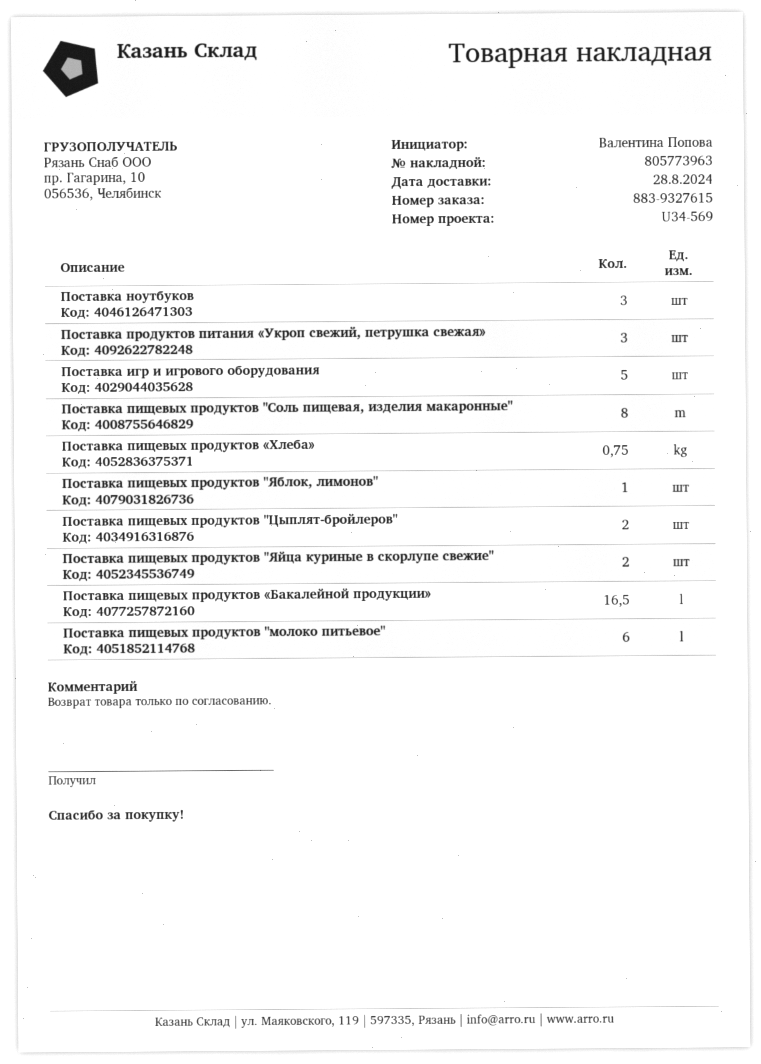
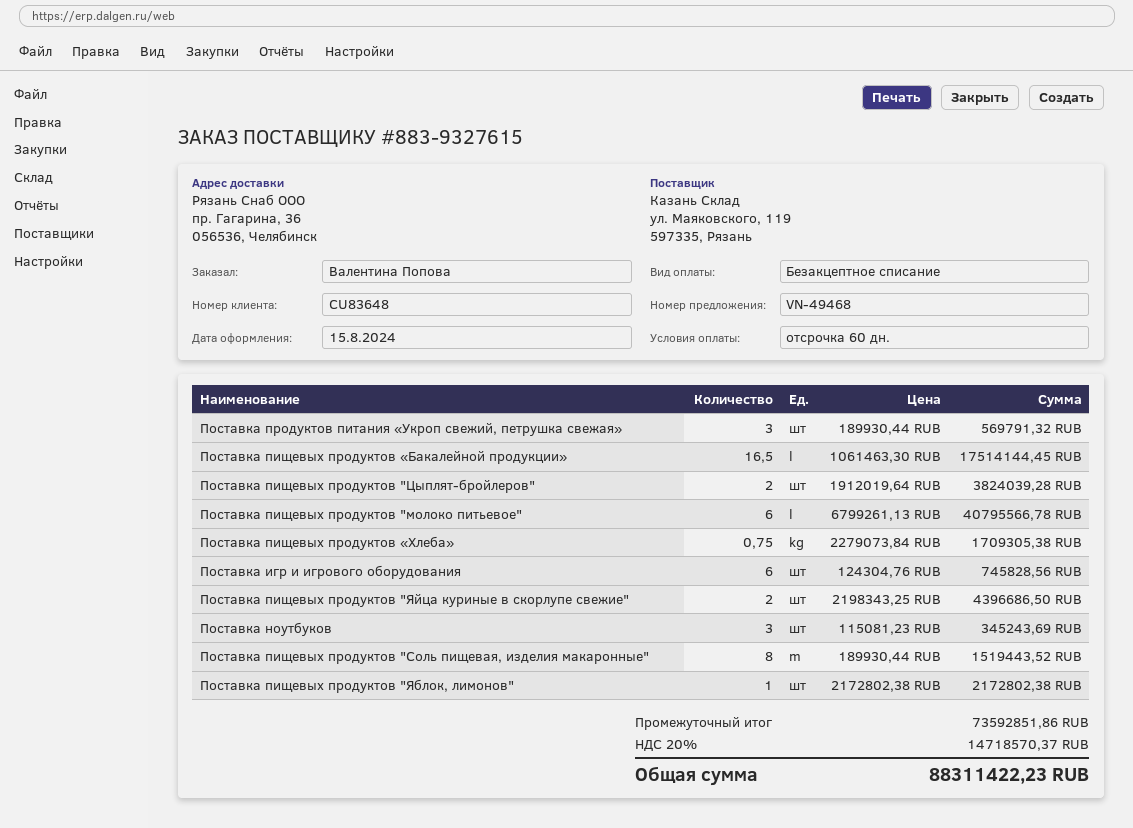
ship to: пр. Гагарина, 10, 056536, Челябинск -> пр. Гагарина, 36, 056536, Челябинск
Поставка игр и игрового оборудования: 5 -> 6

